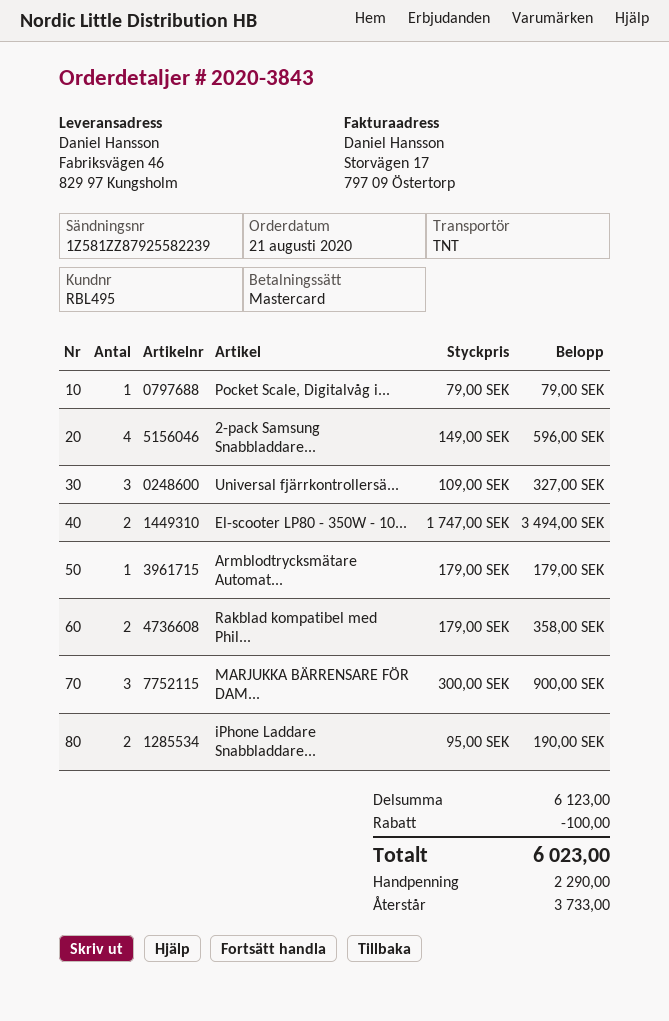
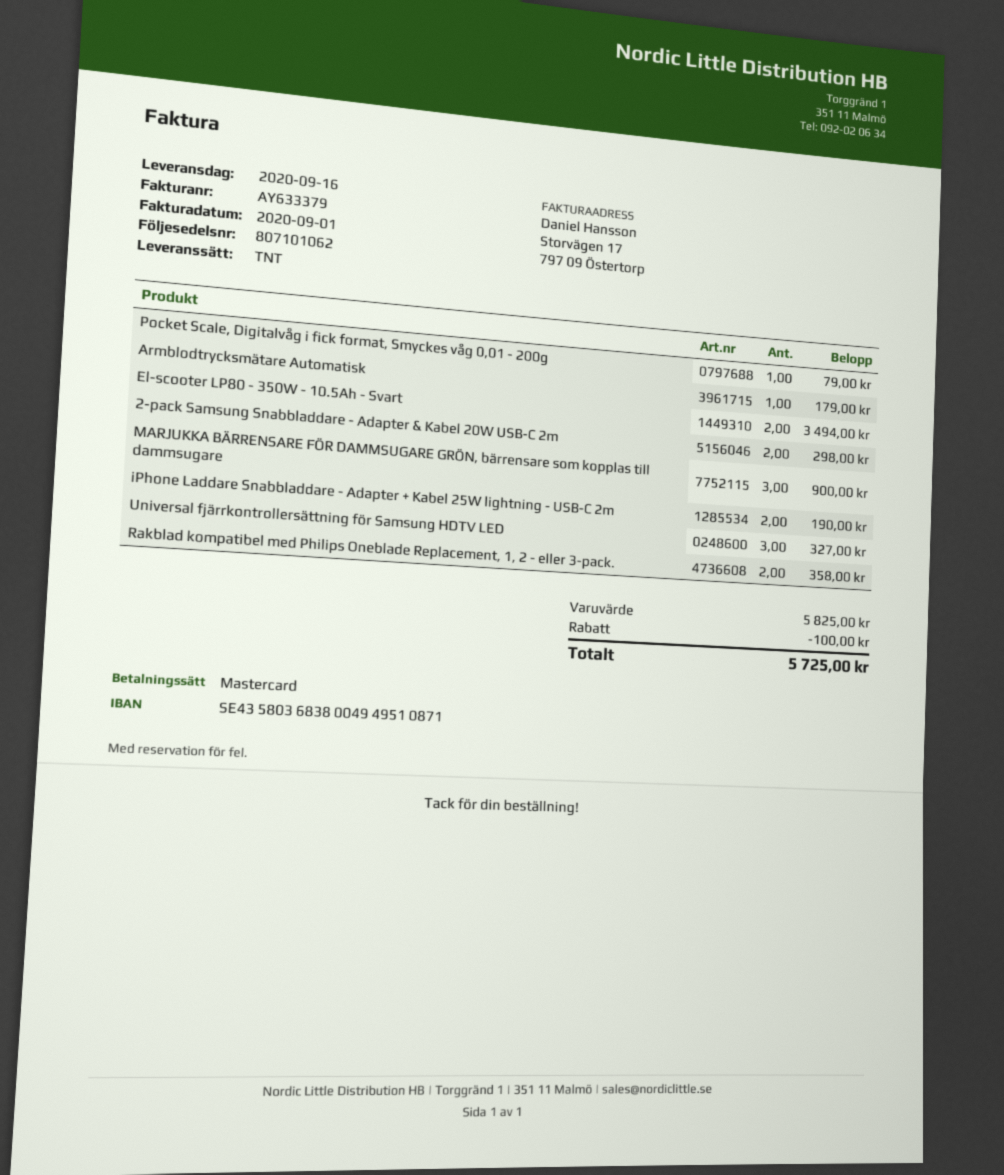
2-pack Samsung Snabbladdare...: 4 for 596.00 -> 2 for 298.00
subtotal: 6123.00 -> 5825.00
total: 6023.00 -> 5725.00

